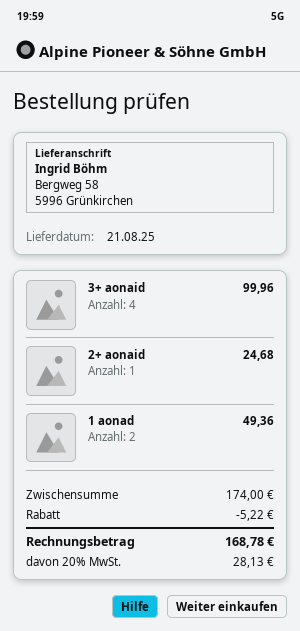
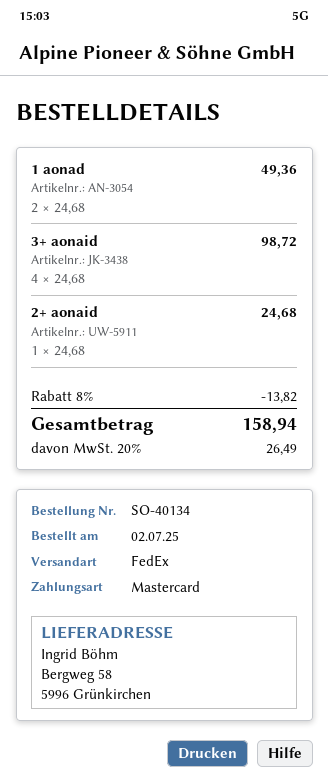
3+ aonaid: 4 for 99.96 -> 4 for 98.72
discount: 5.22 -> 13.82
tax: 20% = 28.13 -> 20% = 26.49
total: 168.78 -> 158.94

